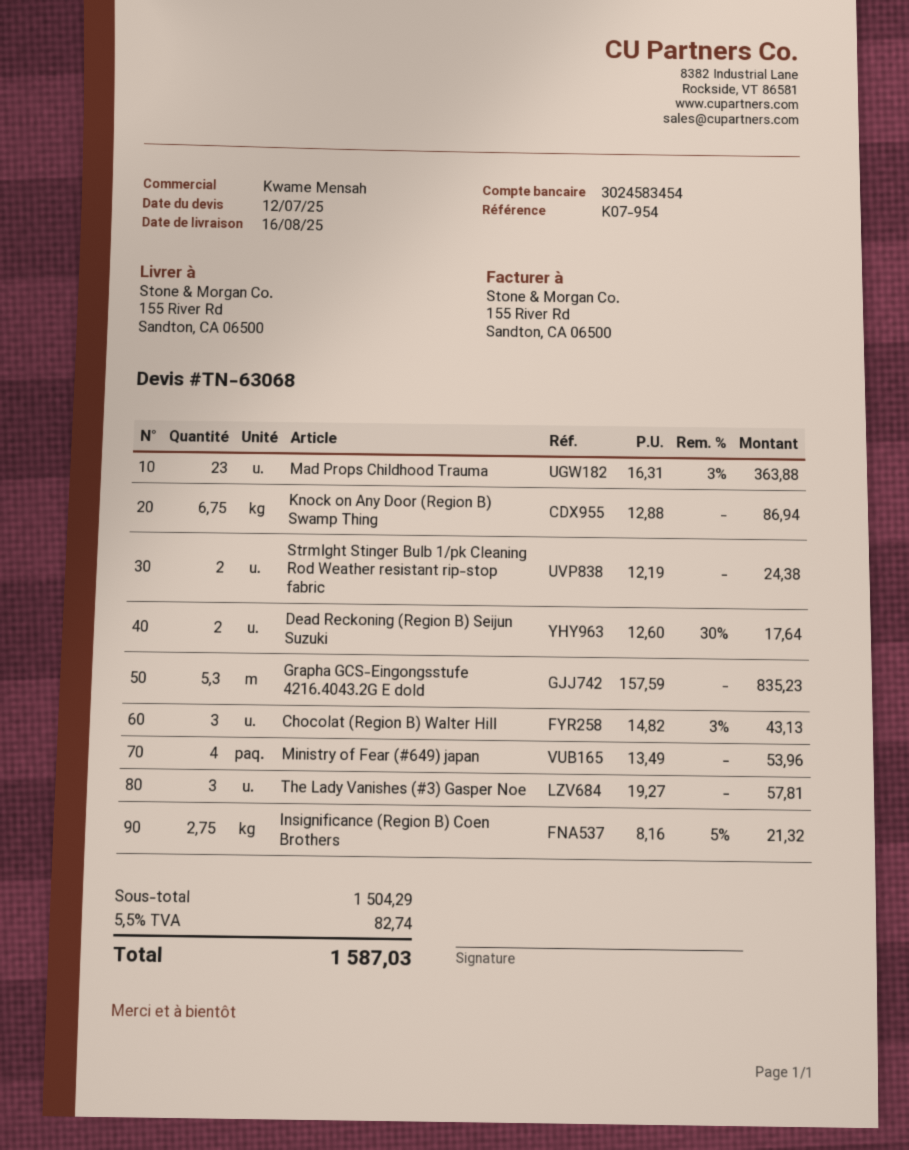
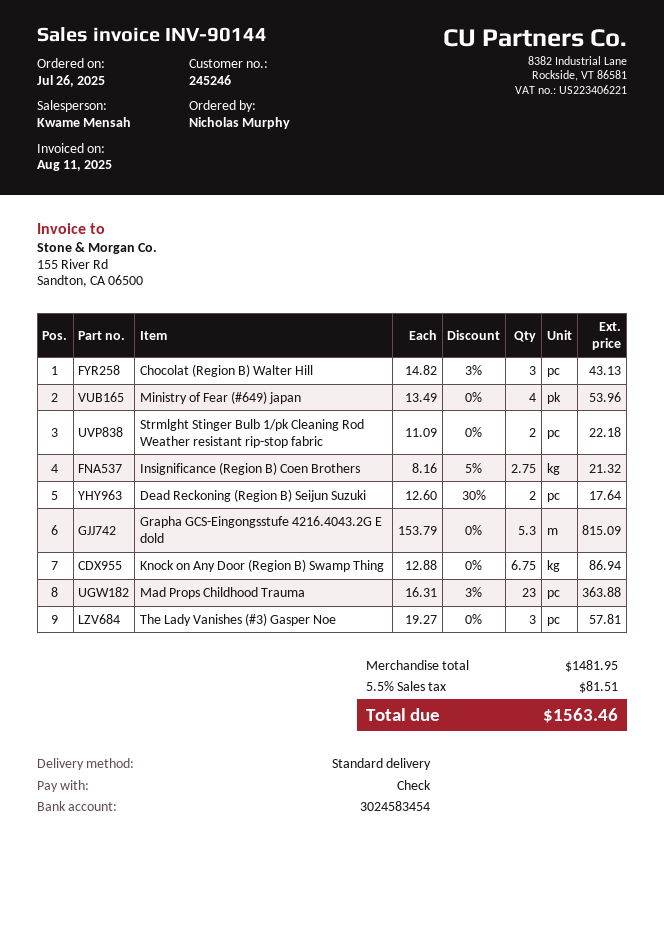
Strmlght Stinger Bulb 1/pk Cleaning Rod Weather resistant rip-stop fabric: 2 x 12.19 = 24.38 -> 2 x 11.09 = 22.18
Grapha GCS-Eingongsstufe 4216.4043.2G E dold: 5.3 x 157.59 = 835.23 -> 5.3 x 153.79 = 815.09
subtotal: 1504.29 -> 1481.95
tax: 5.5% = 82.74 -> 5.5% = 81.51
total: 1587.03 -> 1563.46

